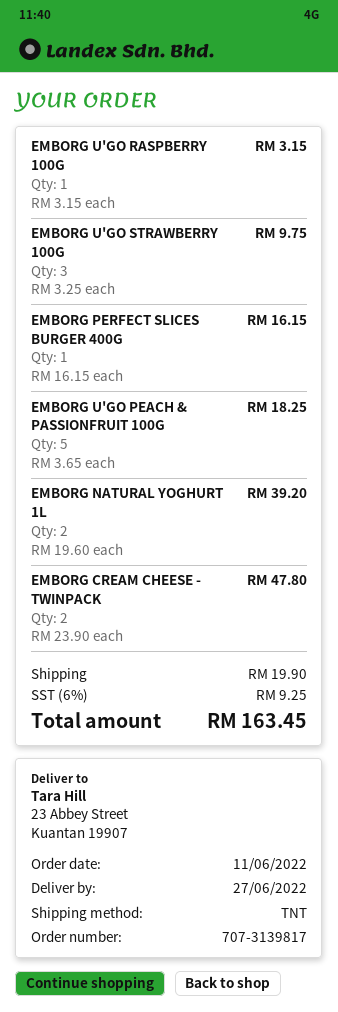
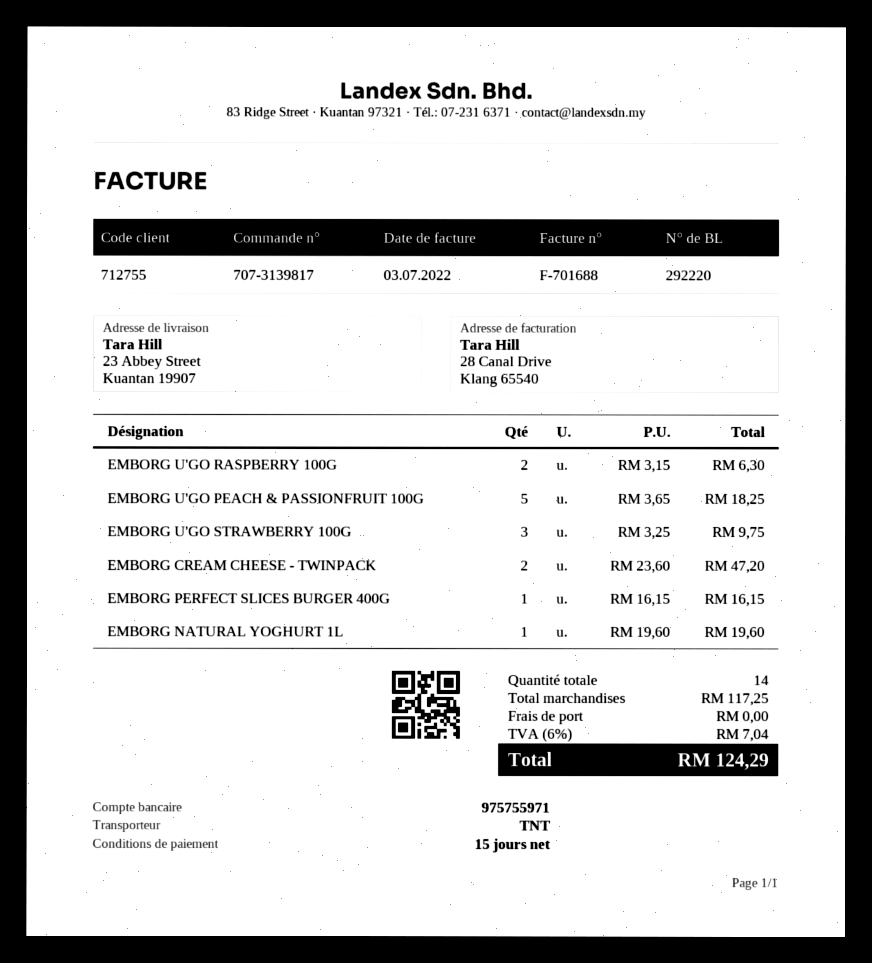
EMBORG U'GO RASPBERRY 100G: 1 x 3.15 = 3.15 -> 2 x 3.15 = 6.30
EMBORG NATURAL YOGHURT 1L: 2 x 19.60 = 39.20 -> 1 x 19.60 = 19.60
EMBORG CREAM CHEESE - TWINPACK: 2 x 23.90 = 47.80 -> 2 x 23.60 = 47.20
shipping: 19.90 -> 0.00
tax: 6% = 9.25 -> 6% = 7.04
total: 163.45 -> 124.29

